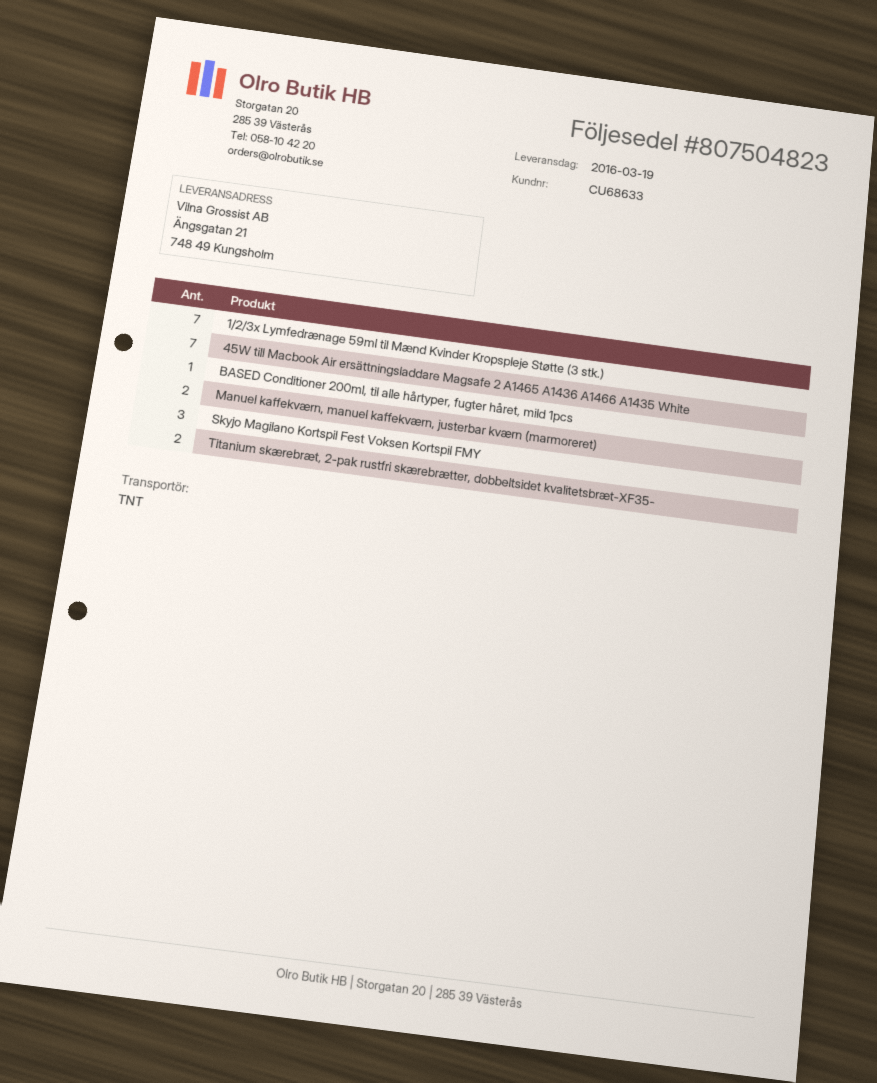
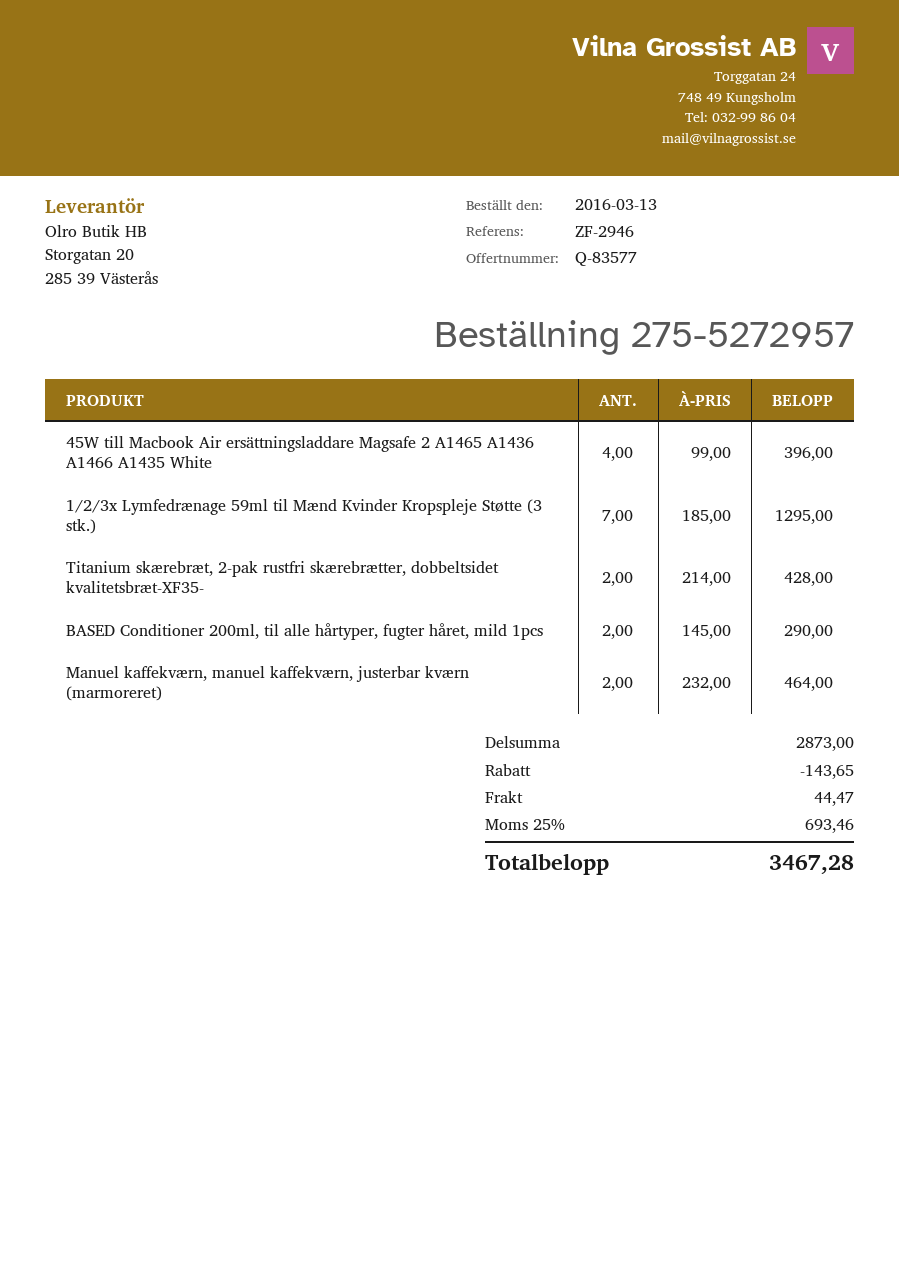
45W till Macbook Air ersättningsladdare Magsafe 2 A1465 A1436 A1466 A1435 White: 7 -> 4
BASED Conditioner 200ml, til alle hårtyper, fugter håret, mild 1pcs: 1 -> 2
Skyjo Magilano Kortspil Fest Voksen Kortspil FMY: 3 -> none

